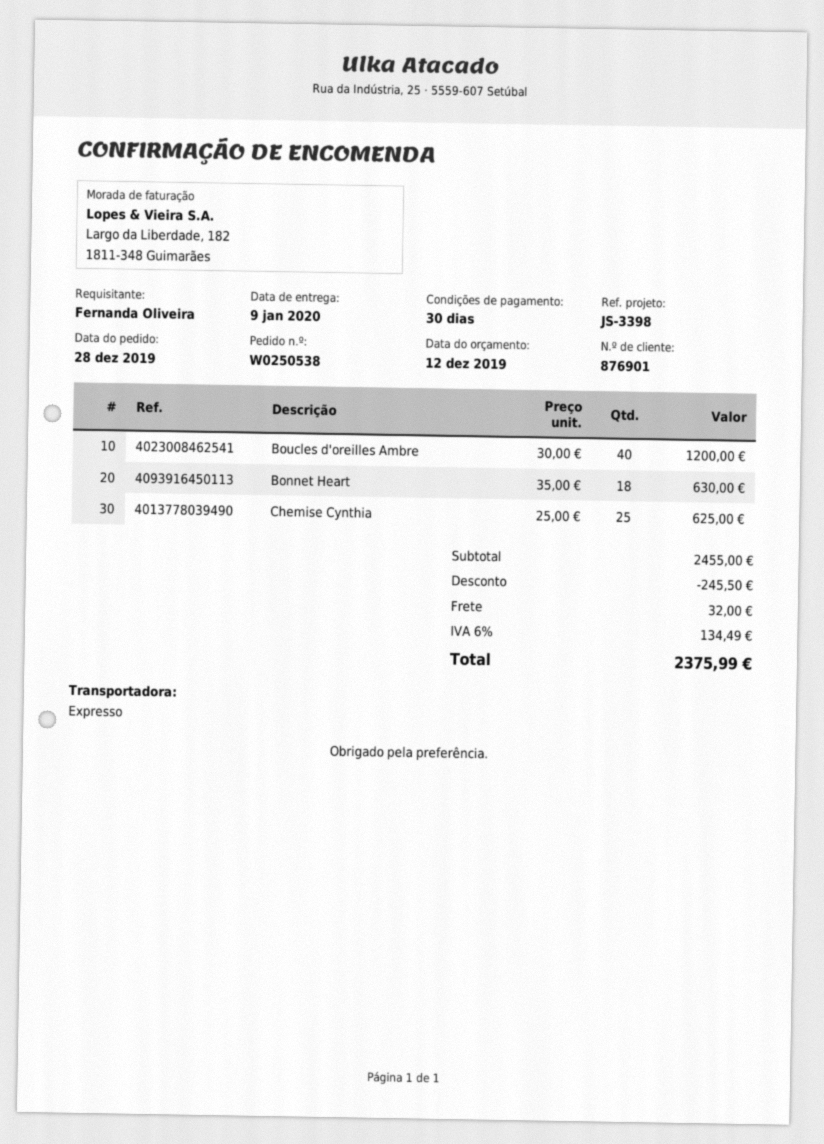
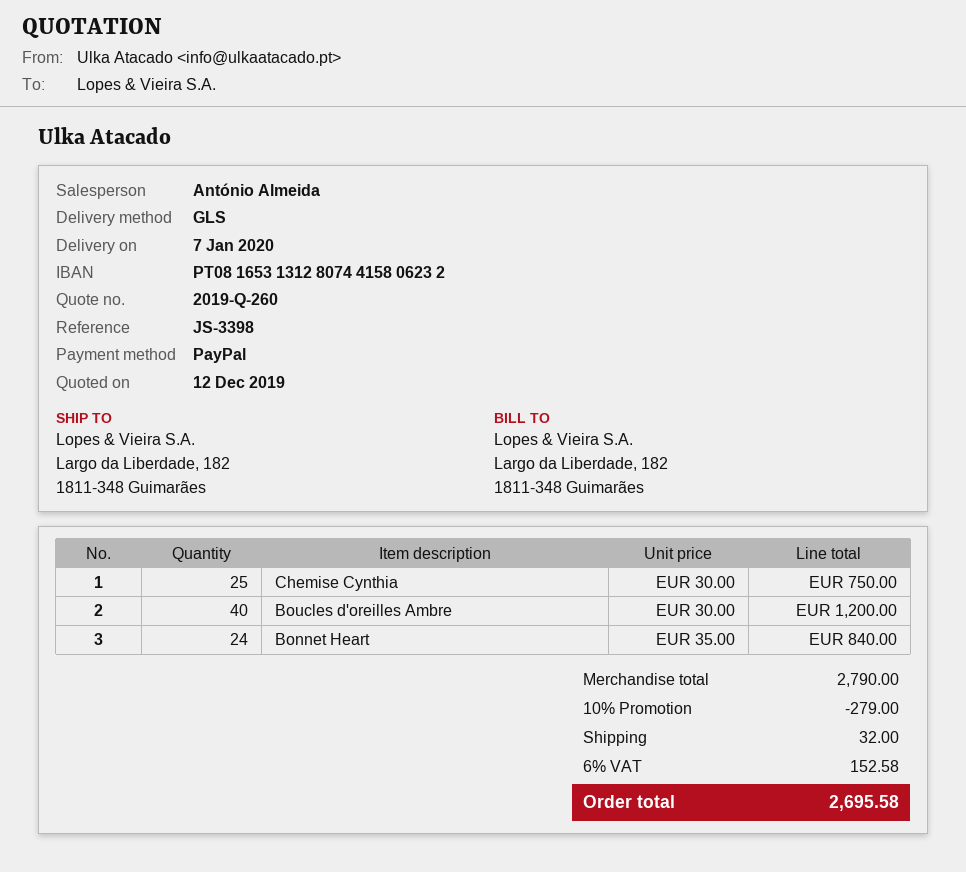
delivery date: 2020-01-09 -> 2020-01-07
shipping method: express -> GLS
Bonnet Heart: 18 x 35.00 = 630.00 -> 24 x 35.00 = 840.00
Chemise Cynthia: 25 x 25.00 = 625.00 -> 25 x 30.00 = 750.00
subtotal: 2455.00 -> 2790.00
discount: 245.50 -> 279.00
tax: 6% = 134.49 -> 6% = 152.58
total: 2375.99 -> 2695.58

